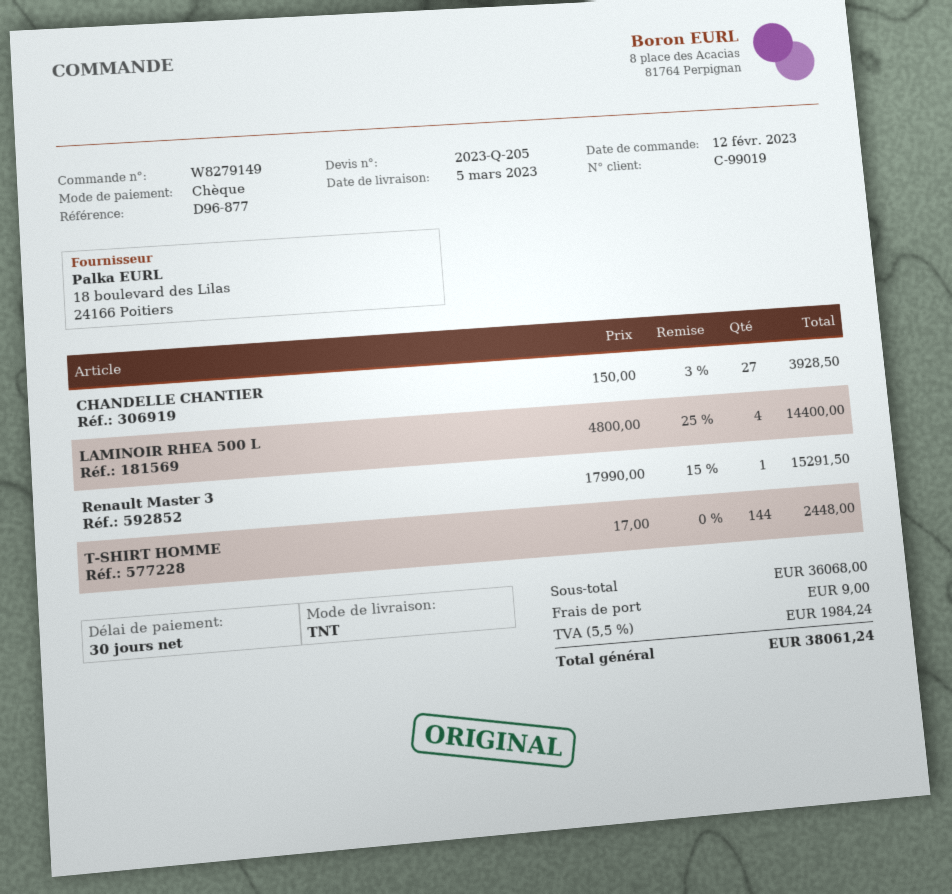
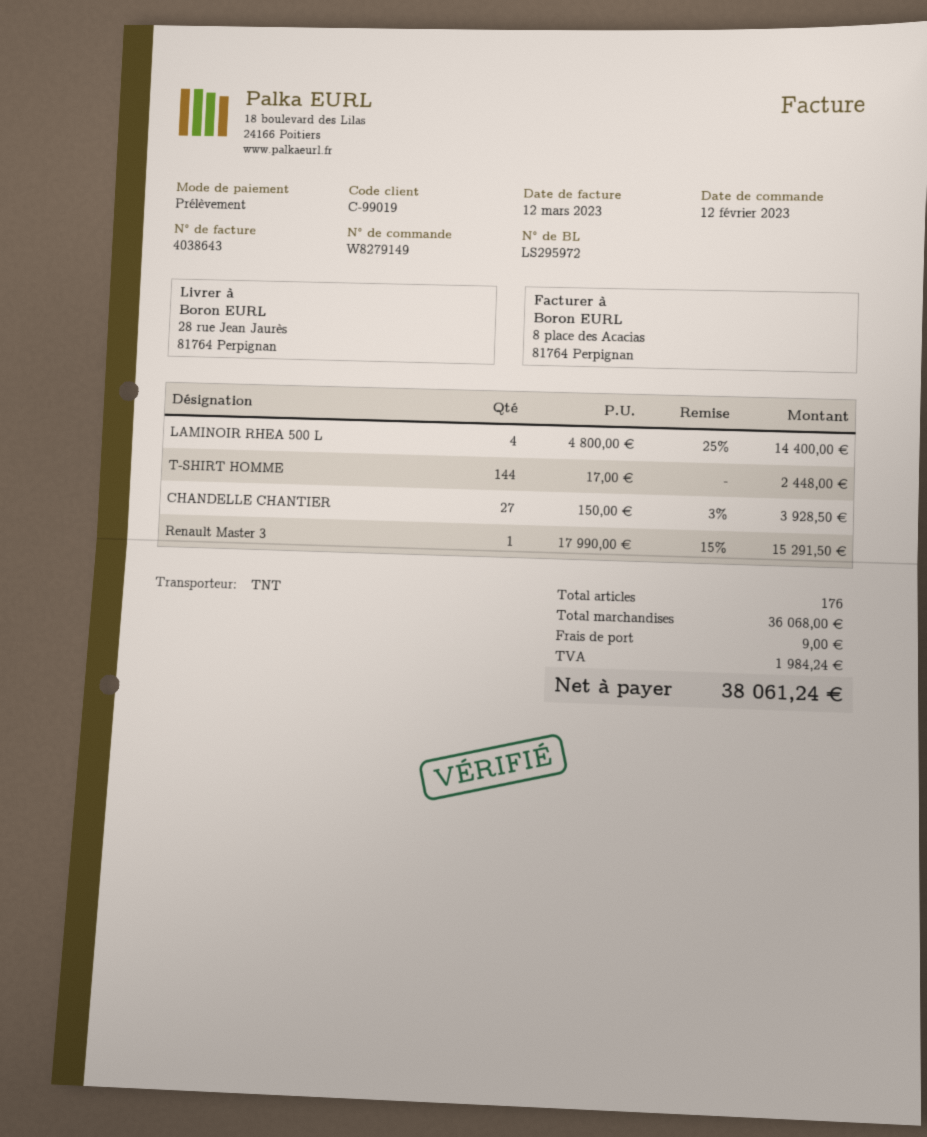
payment method: cheque -> direct debit

